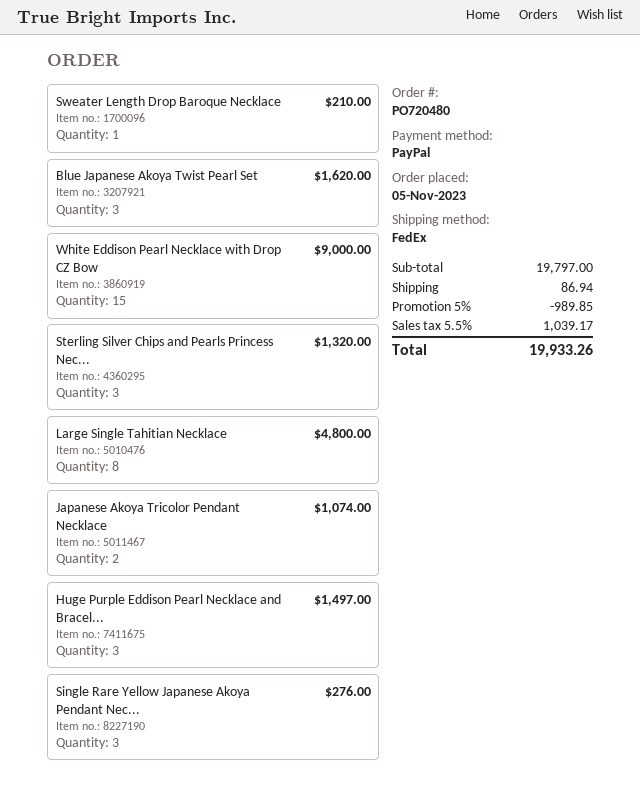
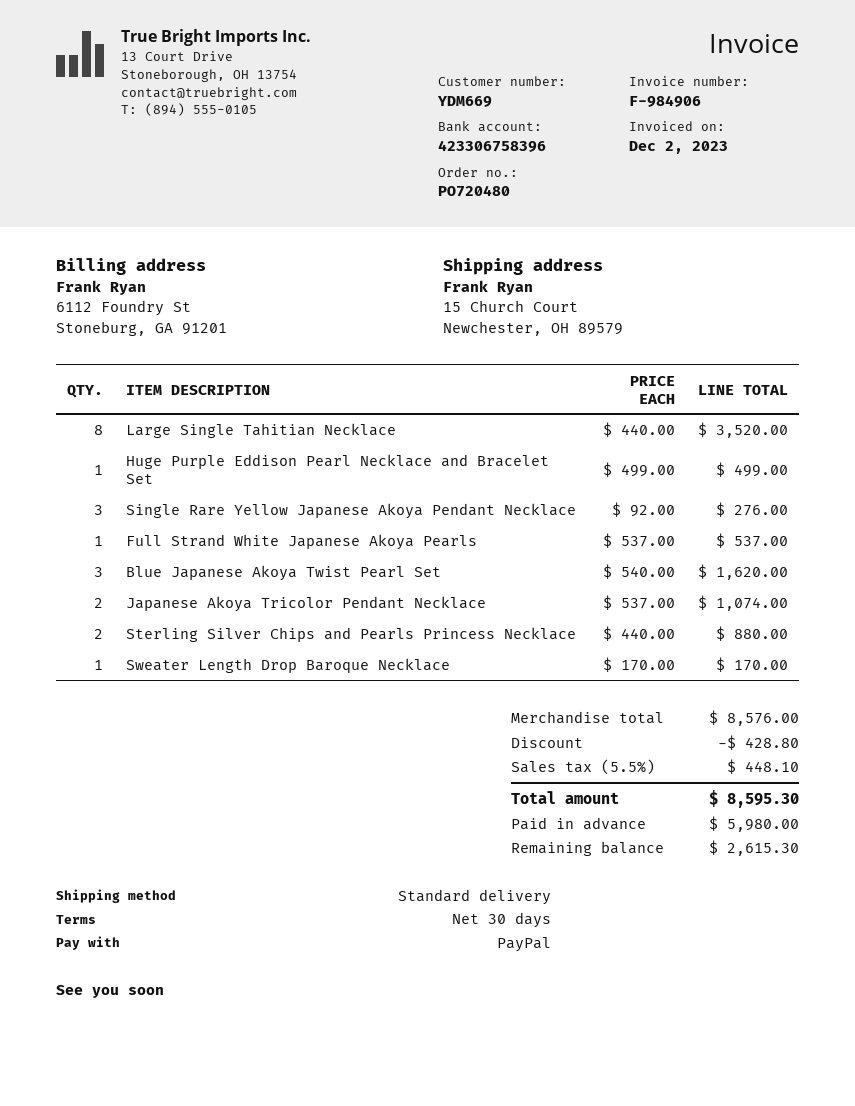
shipping method: FedEx -> standard
Sweater Length Drop Baroque Necklace: 1 for 210.00 -> 1 for 170.00
White Eddison Pearl Necklace with Drop CZ Bow: 15 for 9000.00 -> none
Sterling Silver Chips and Pearls Princess Nec...: 3 for 1320.00 -> 2 for 880.00
Large Single Tahitian Necklace: 8 for 4800.00 -> 8 for 3520.00
Huge Purple Eddison Pearl Necklace and Bracel...: 3 for 1497.00 -> 1 for 499.00
Full Strand White Japanese Akoya Pearls: none -> 1 for 537.00
subtotal: 19797.00 -> 8576.00
discount: 989.85 -> 428.80
shipping: 86.94 -> none
tax: 5.5% = 1039.17 -> 5.5% = 448.10
total: 19933.26 -> 8595.30

